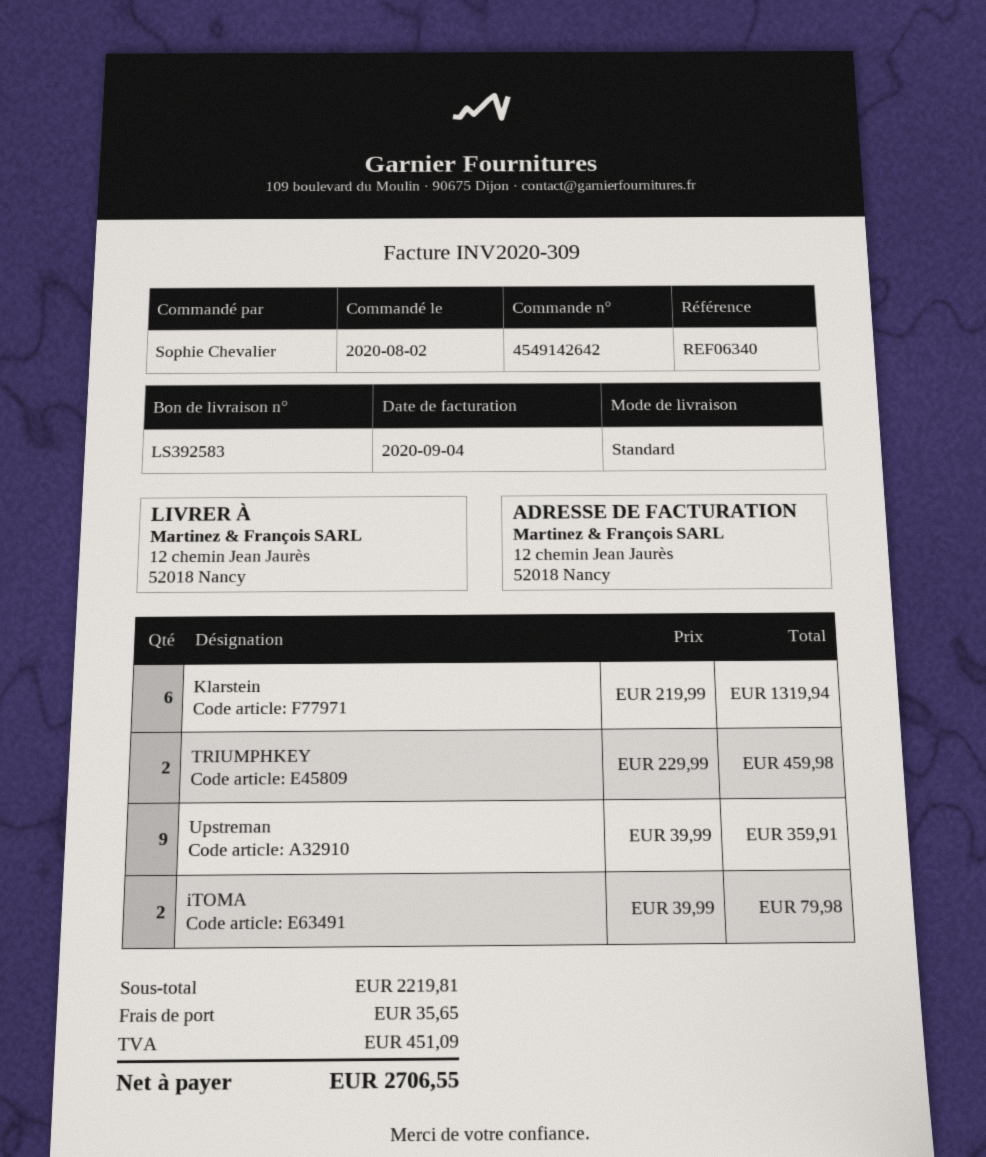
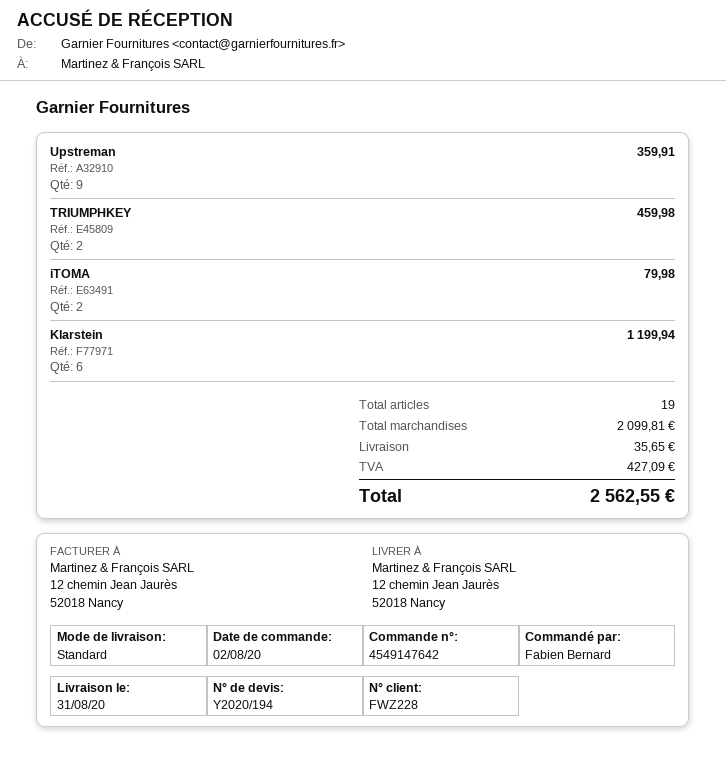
order number: 4549142642 -> 4549147642
ordered by: Sophie Chevalier -> Fabien Bernard
Klarstein: 6 for 1319.94 -> 6 for 1199.94
subtotal: 2219.81 -> 2099.81
tax: 451.09 -> 427.09
total: 2706.55 -> 2562.55

